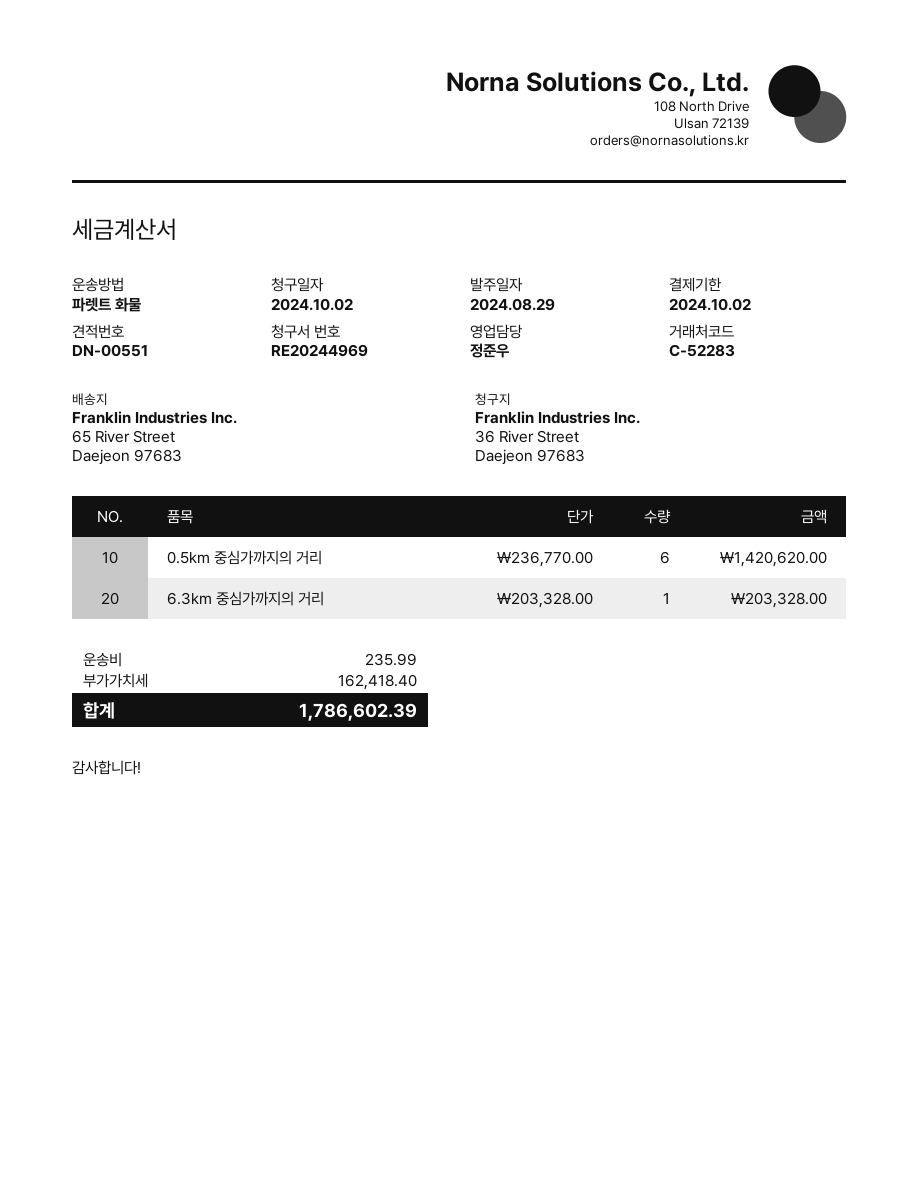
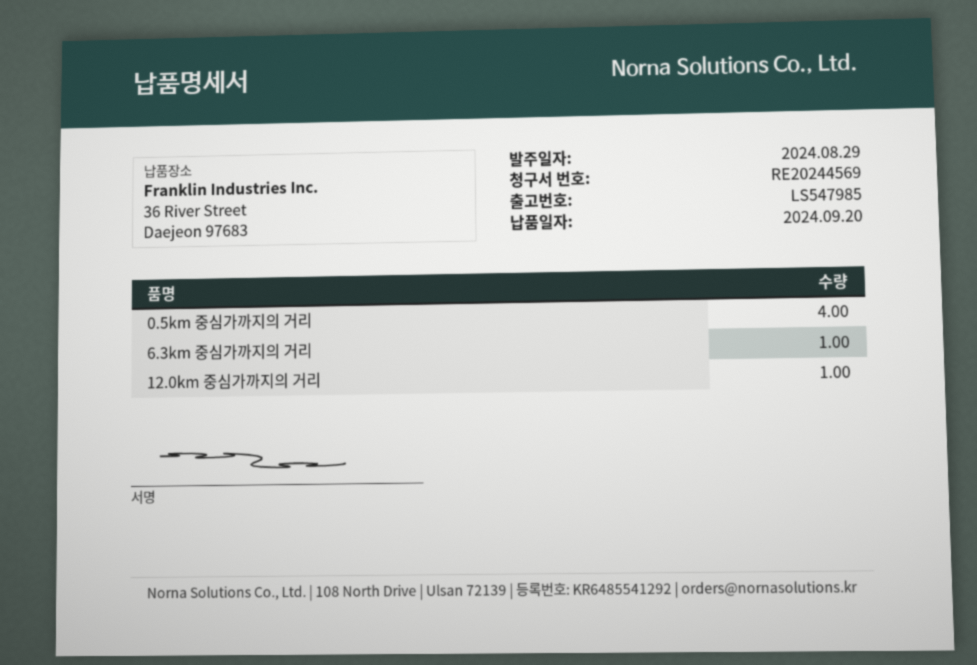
invoice number: RE20244969 -> RE20244569
ship to: 65 River Street, Daejeon 97683 -> 36 River Street, Daejeon 97683
0.5km 중심가까지의 거리: 6 -> 4
12.0km 중심가까지의 거리: none -> 1

